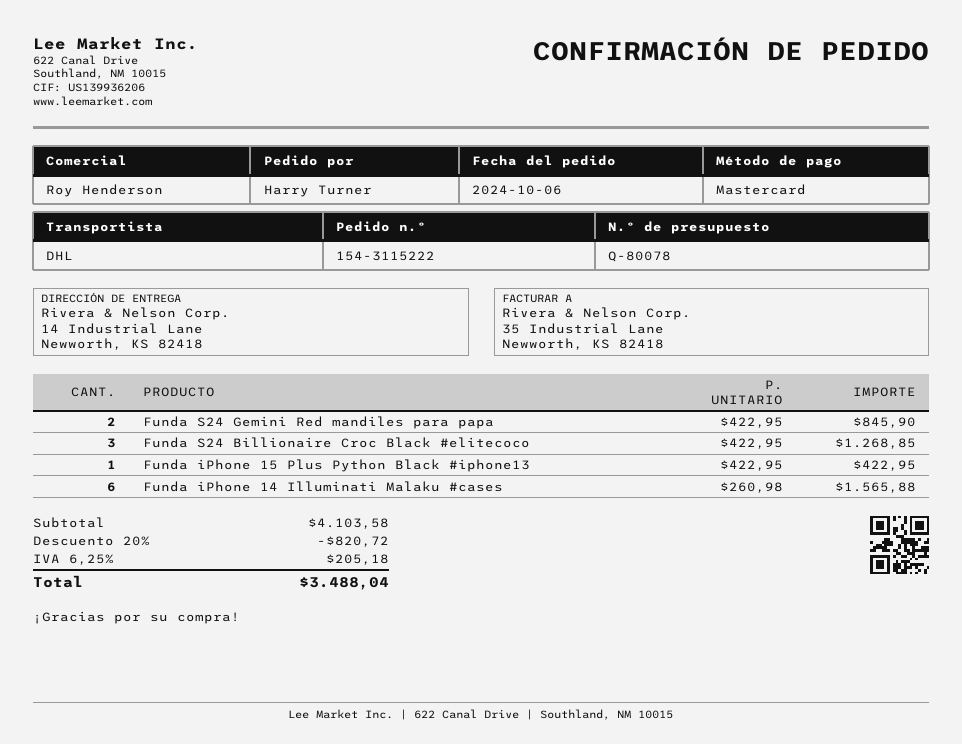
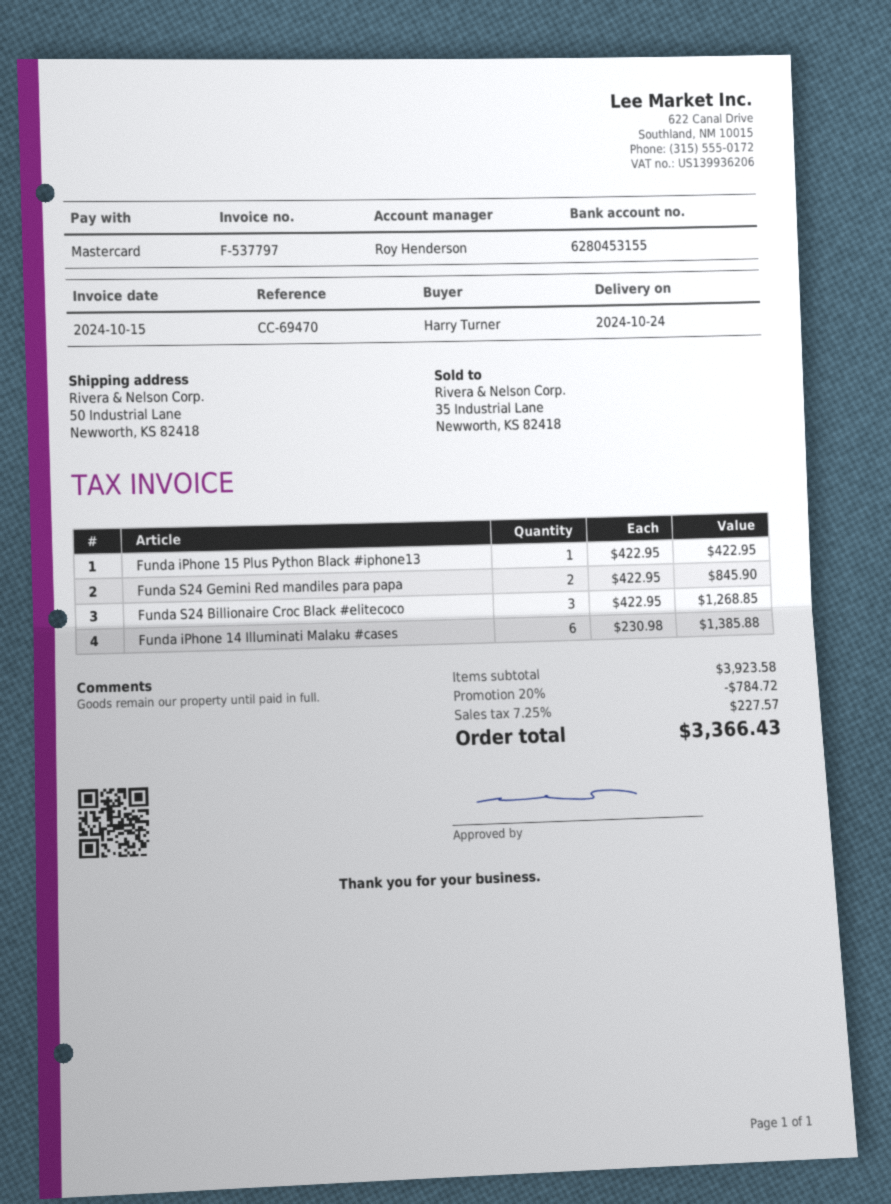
ship to: 14 Industrial Lane, Newworth, KS 82418 -> 50 Industrial Lane, Newworth, KS 82418
Funda iPhone 14 Illuminati Malaku #cases: 6 x 260.98 = 1565.88 -> 6 x 230.98 = 1385.88
subtotal: 4103.58 -> 3923.58
discount: 20% = 820.72 -> 20% = 784.72
tax: 6.25% = 205.18 -> 7.25% = 227.57
total: 3488.04 -> 3366.43

